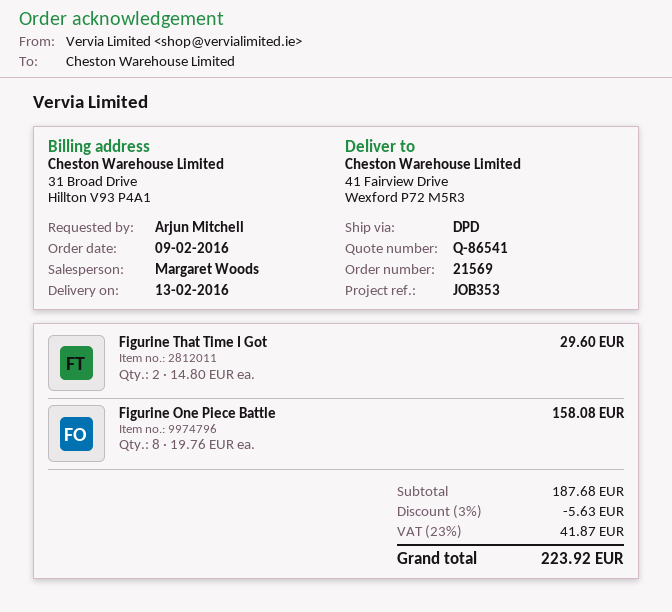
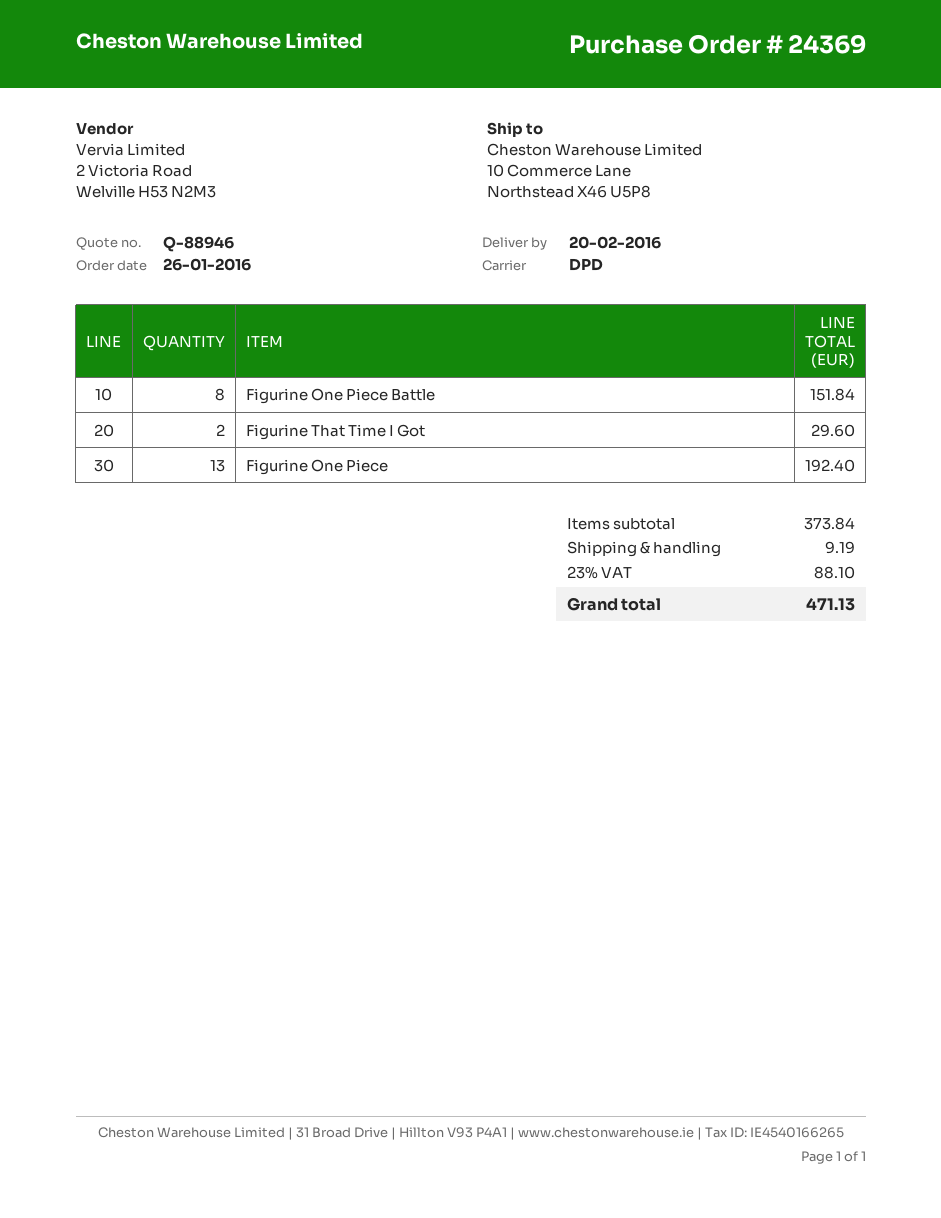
quote number: Q-86541 -> Q-88946
order number: 21569 -> 24369
order date: 2016-02-09 -> 2016-01-26
delivery date: 2016-02-13 -> 2016-02-20
ship to: 41 Fairview Drive, Wexford P72 M5R3 -> 10 Commerce Lane, Northstead X46 U5P8
Figurine One Piece Battle: 8 for 158.08 -> 8 for 151.84
Figurine One Piece: none -> 13 for 192.40
subtotal: 187.68 -> 373.84
discount: 3% = 5.63 -> none
shipping: none -> 9.19
tax: 23% = 41.87 -> 23% = 88.10
total: 223.92 -> 471.13

